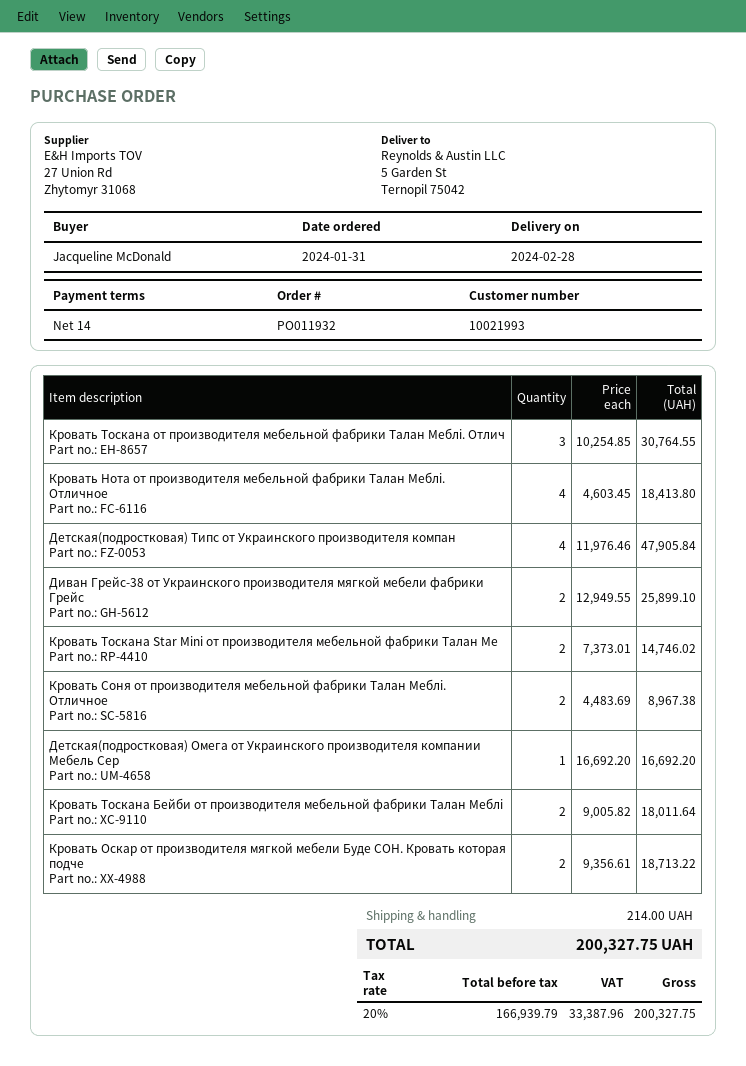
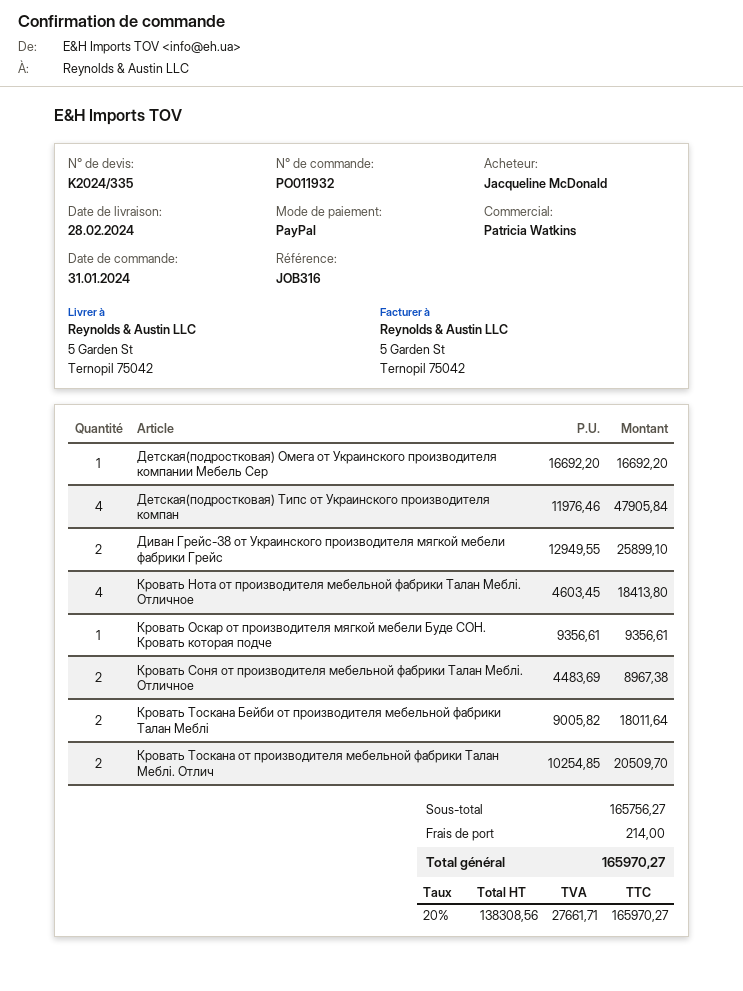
Кровать Тоскана от производителя мебельной фабрики Талан Меблi. Отлич: 3 x 10254.85 = 30764.55 -> 2 x 10254.85 = 20509.70
Кровать Тоскана Star Mini от производителя мебельной фабрики Талан Ме: 2 x 7373.01 = 14746.02 -> none
Кровать Оскар от производителя мягкой мебели Буде СОН. Кровать которая подче: 2 x 9356.61 = 18713.22 -> 1 x 9356.61 = 9356.61
net: 166939.79 -> 138308.56
tax: 20% = 33387.96 -> 20% = 27661.71
total: 200327.75 -> 165970.27

